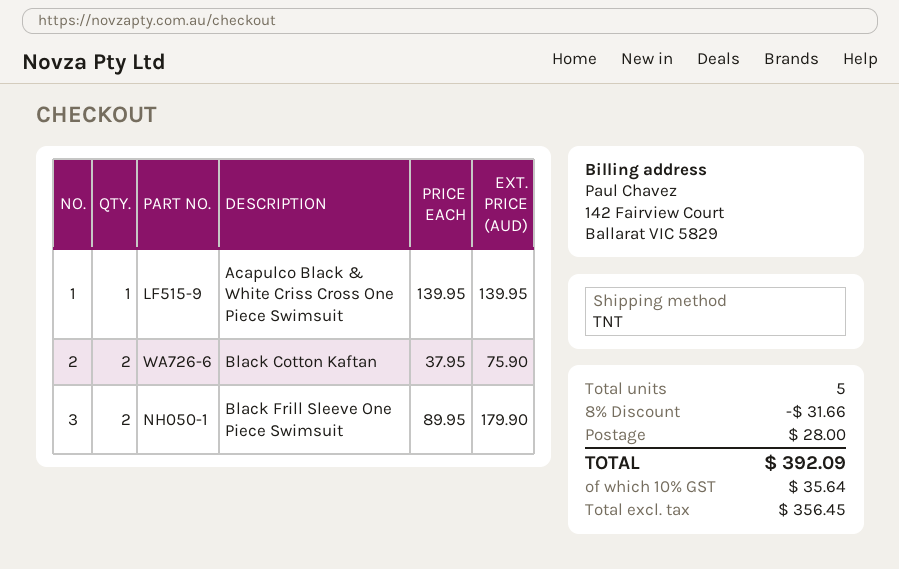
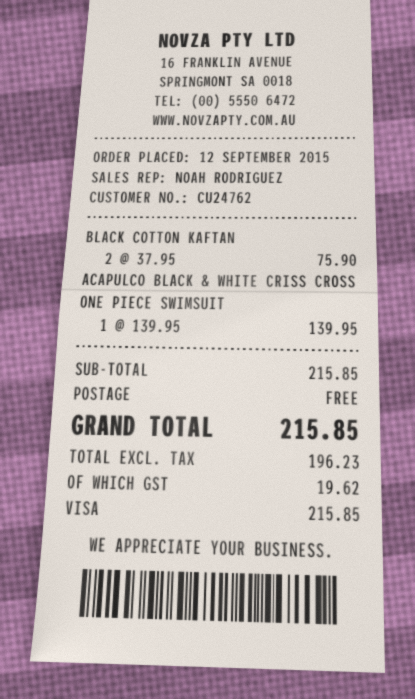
Black Frill Sleeve One Piece Swimsuit: 2 x 89.95 = 179.90 -> none
discount: 8% = 31.66 -> none
shipping: 28.00 -> 0.00
net: 356.45 -> 196.23
tax: 35.64 -> 19.62
total: 392.09 -> 215.85

